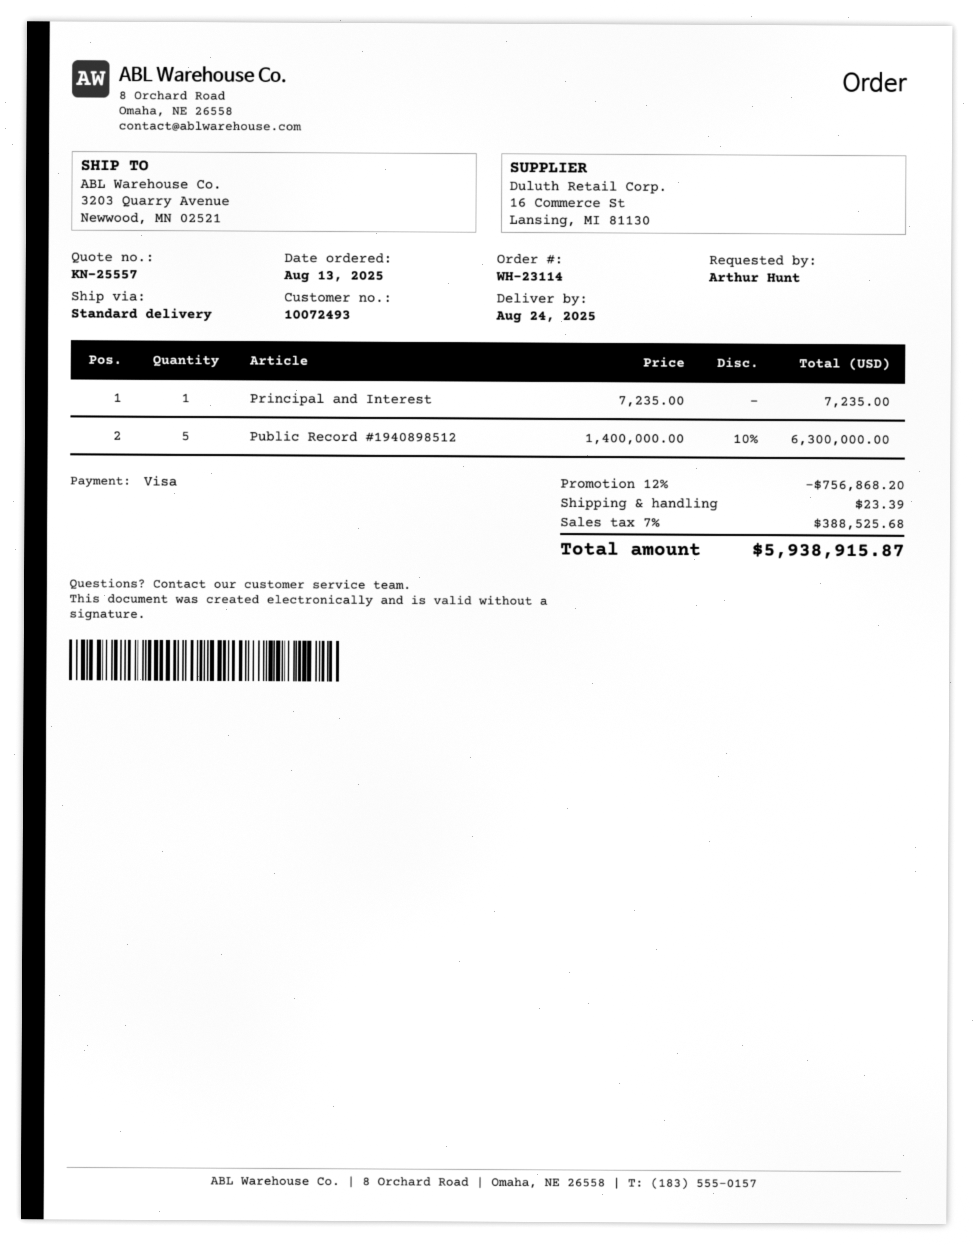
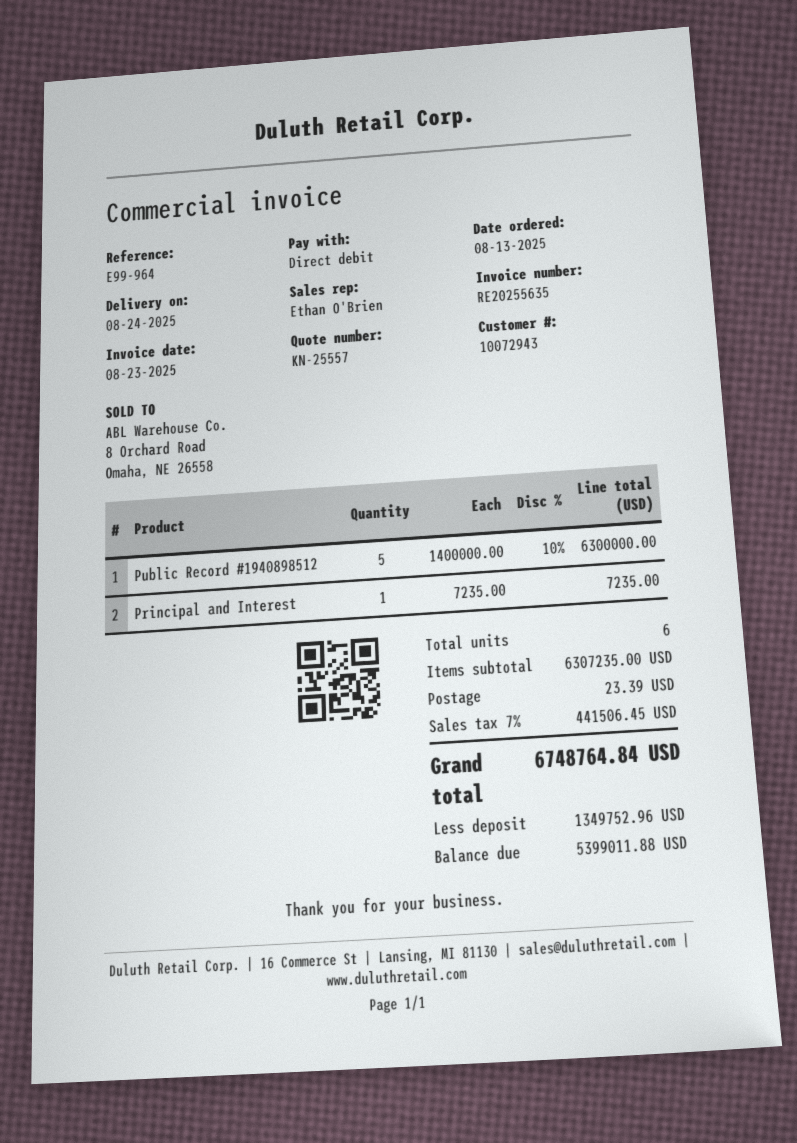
customer number: 10072493 -> 10072943
payment method: Visa -> direct debit
discount: 12% = 756868.20 -> none
tax: 7% = 388525.68 -> 7% = 441506.45
total: 5938915.87 -> 6748764.84

